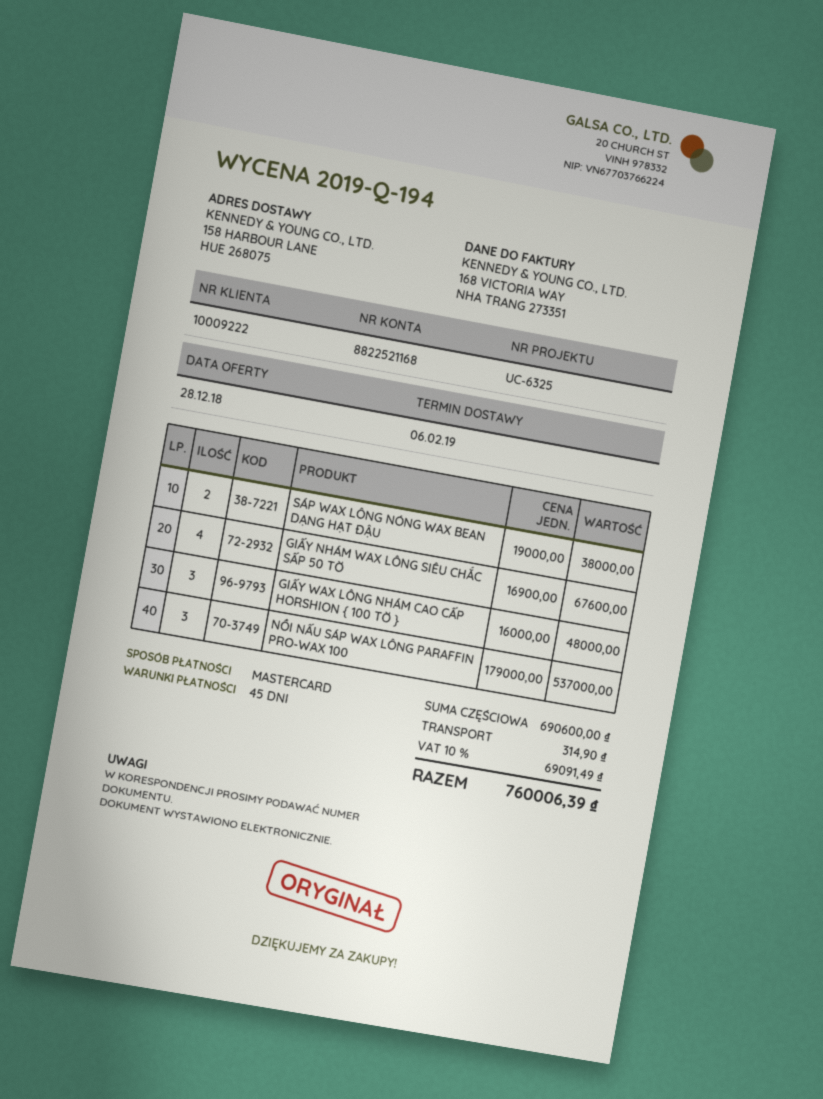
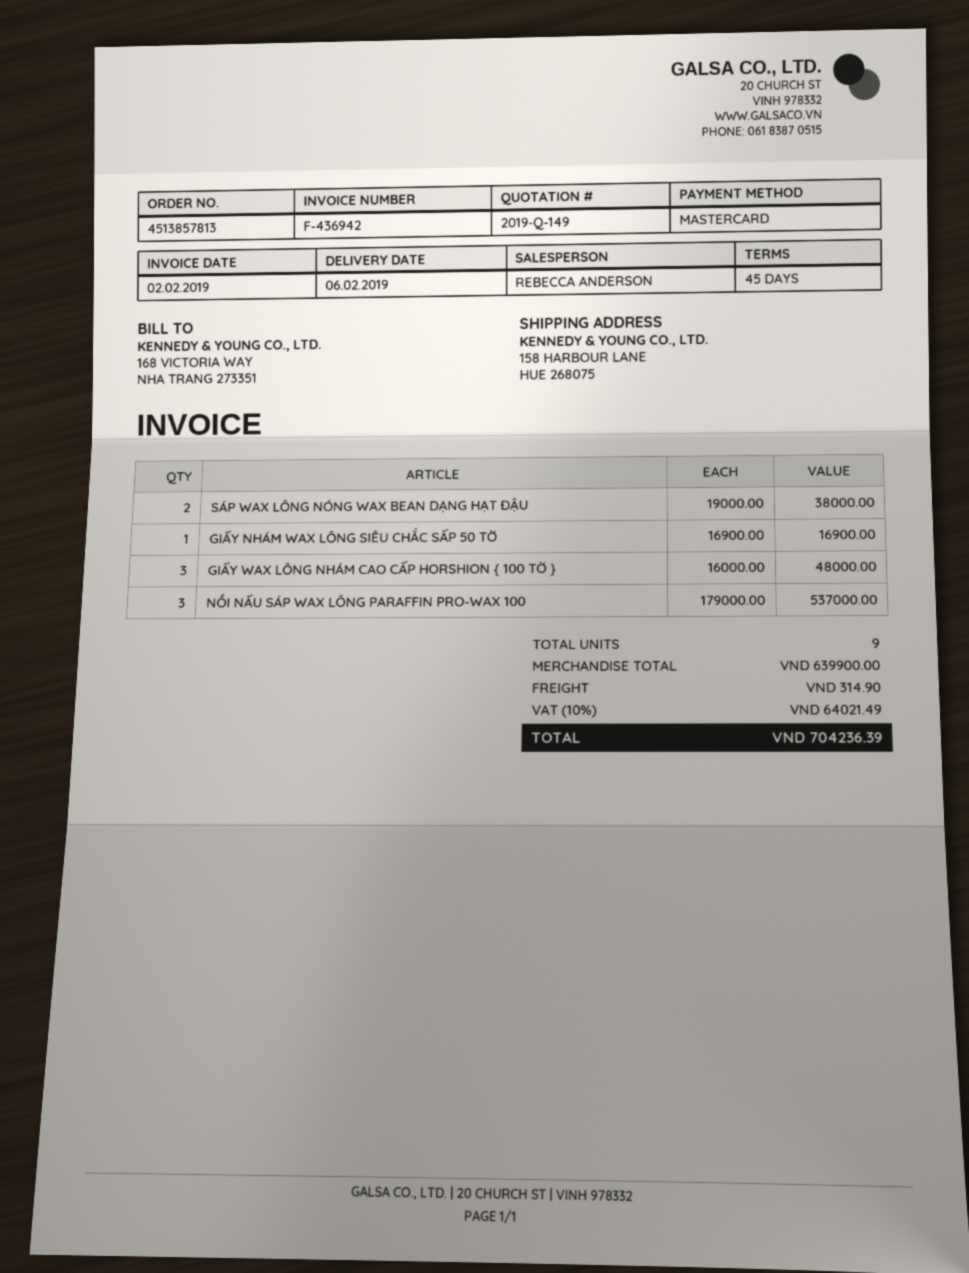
quote number: 2019-Q-194 -> 2019-Q-149
GIẤY NHÁM WAX LÔNG SIÊU CHẮC SẤP 50 TỜ: 4 x 16900.00 = 67600.00 -> 1 x 16900.00 = 16900.00
subtotal: 690600.00 -> 639900.00
tax: 10% = 69091.49 -> 10% = 64021.49
total: 760006.39 -> 704236.39

